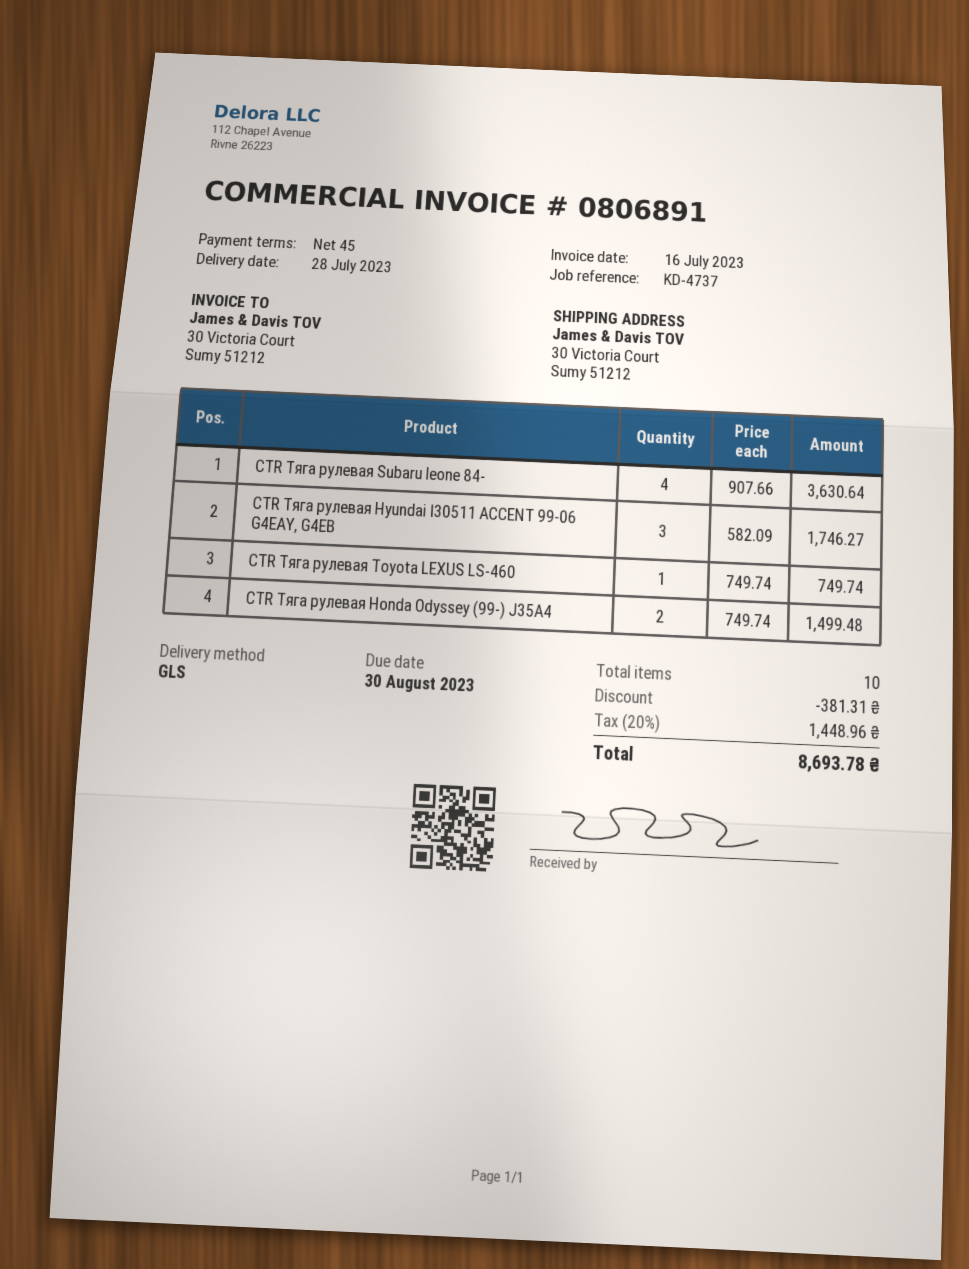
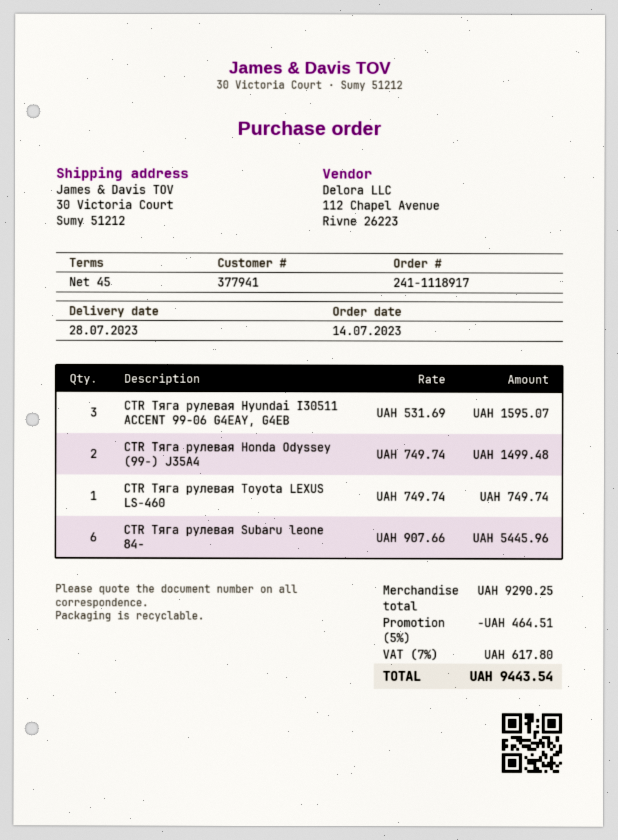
CTR Тяга рулевая Subaru leone 84-: 4 x 907.66 = 3630.64 -> 6 x 907.66 = 5445.96
CTR Тяга рулевая Hyundai I30511 ACCENT 99-06 G4EAY, G4EB: 3 x 582.09 = 1746.27 -> 3 x 531.69 = 1595.07
discount: 381.31 -> 464.51
tax: 20% = 1448.96 -> 7% = 617.80
total: 8693.78 -> 9443.54

